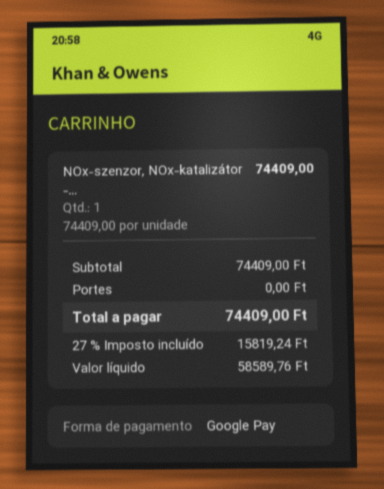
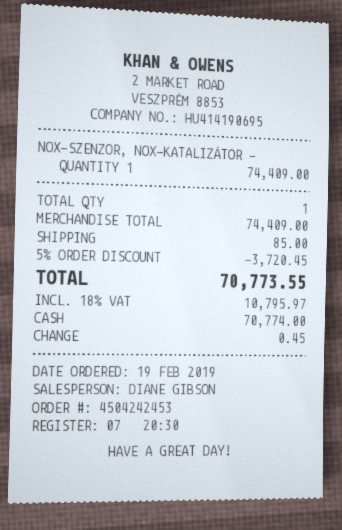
payment method: Google Pay -> cash
discount: none -> 5% = 3720.45
shipping: 0.00 -> 85.00
tax: 27% = 15819.24 -> 18% = 10795.97
total: 74409.00 -> 70773.55

